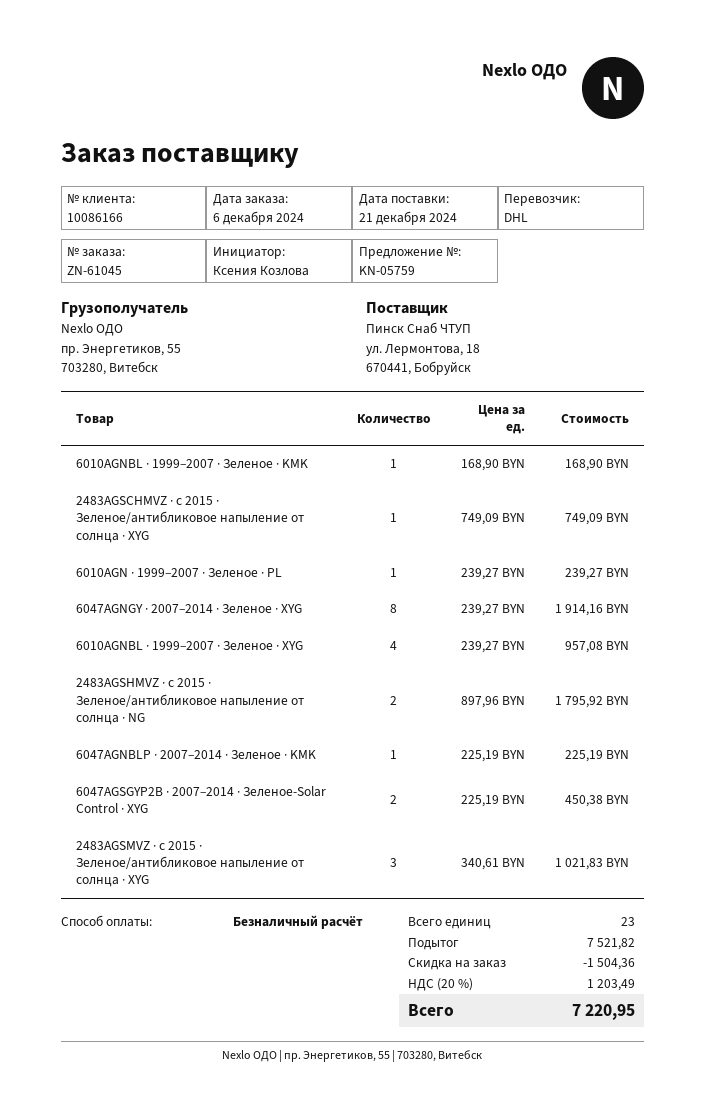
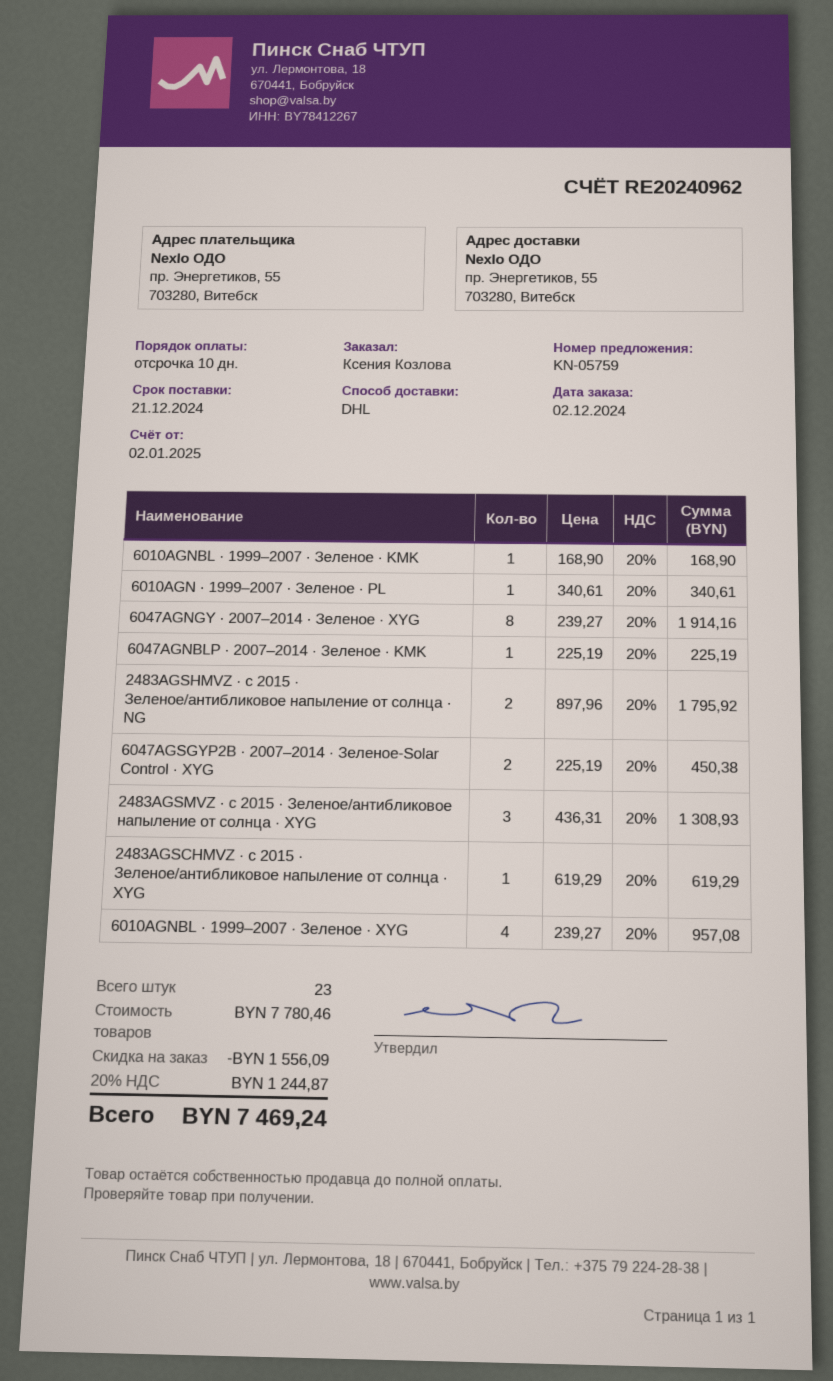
order date: 2024-12-06 -> 2024-12-02
2483AGSCHMVZ · с 2015 · Зеленое/антибликовое напыление от солнца · XYG: 1 x 749.09 = 749.09 -> 1 x 619.29 = 619.29
6010AGN · 1999–2007 · Зеленое · PL: 1 x 239.27 = 239.27 -> 1 x 340.61 = 340.61
2483AGSMVZ · с 2015 · Зеленое/антибликовое напыление от солнца · XYG: 3 x 340.61 = 1021.83 -> 3 x 436.31 = 1308.93
subtotal: 7521.82 -> 7780.46
discount: 1504.36 -> 1556.09
tax: 20% = 1203.49 -> 20% = 1244.87
total: 7220.95 -> 7469.24

